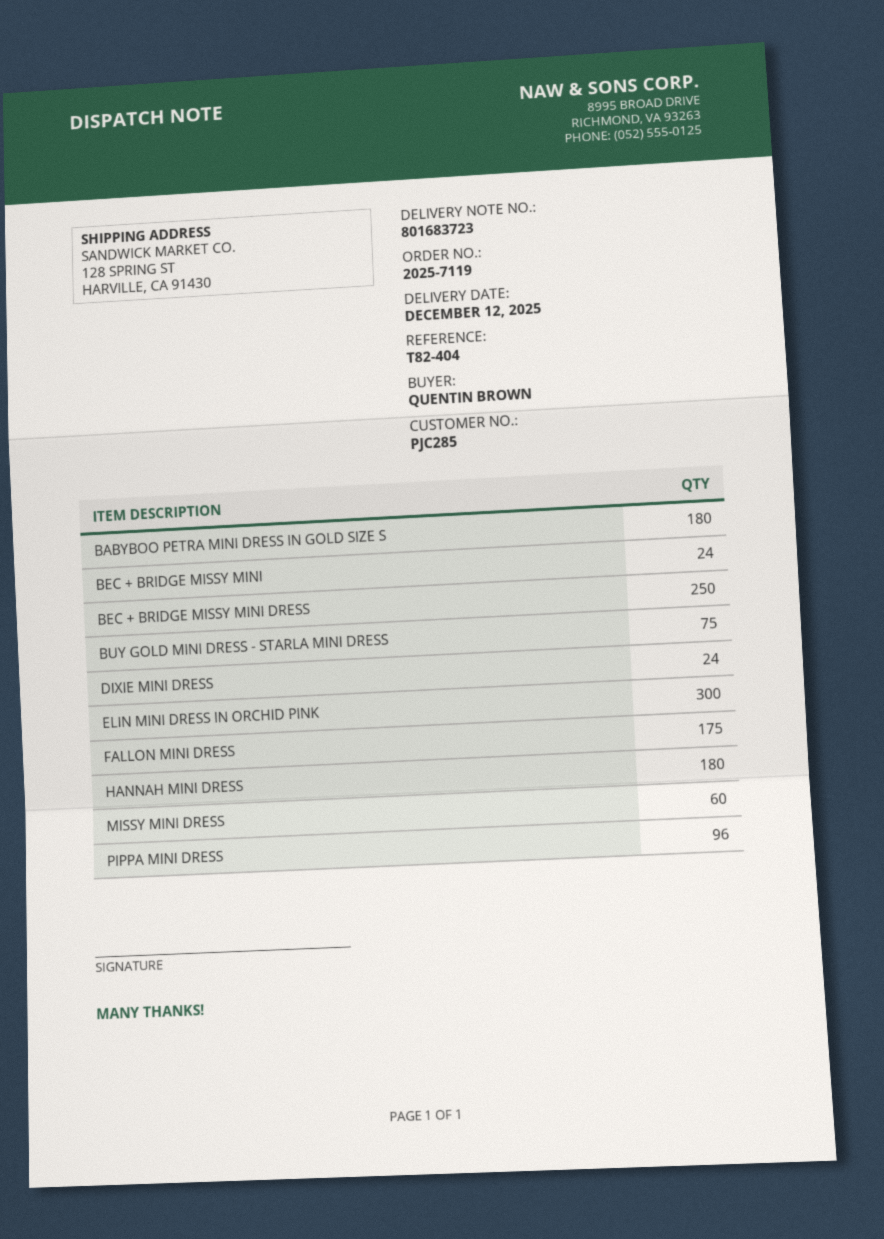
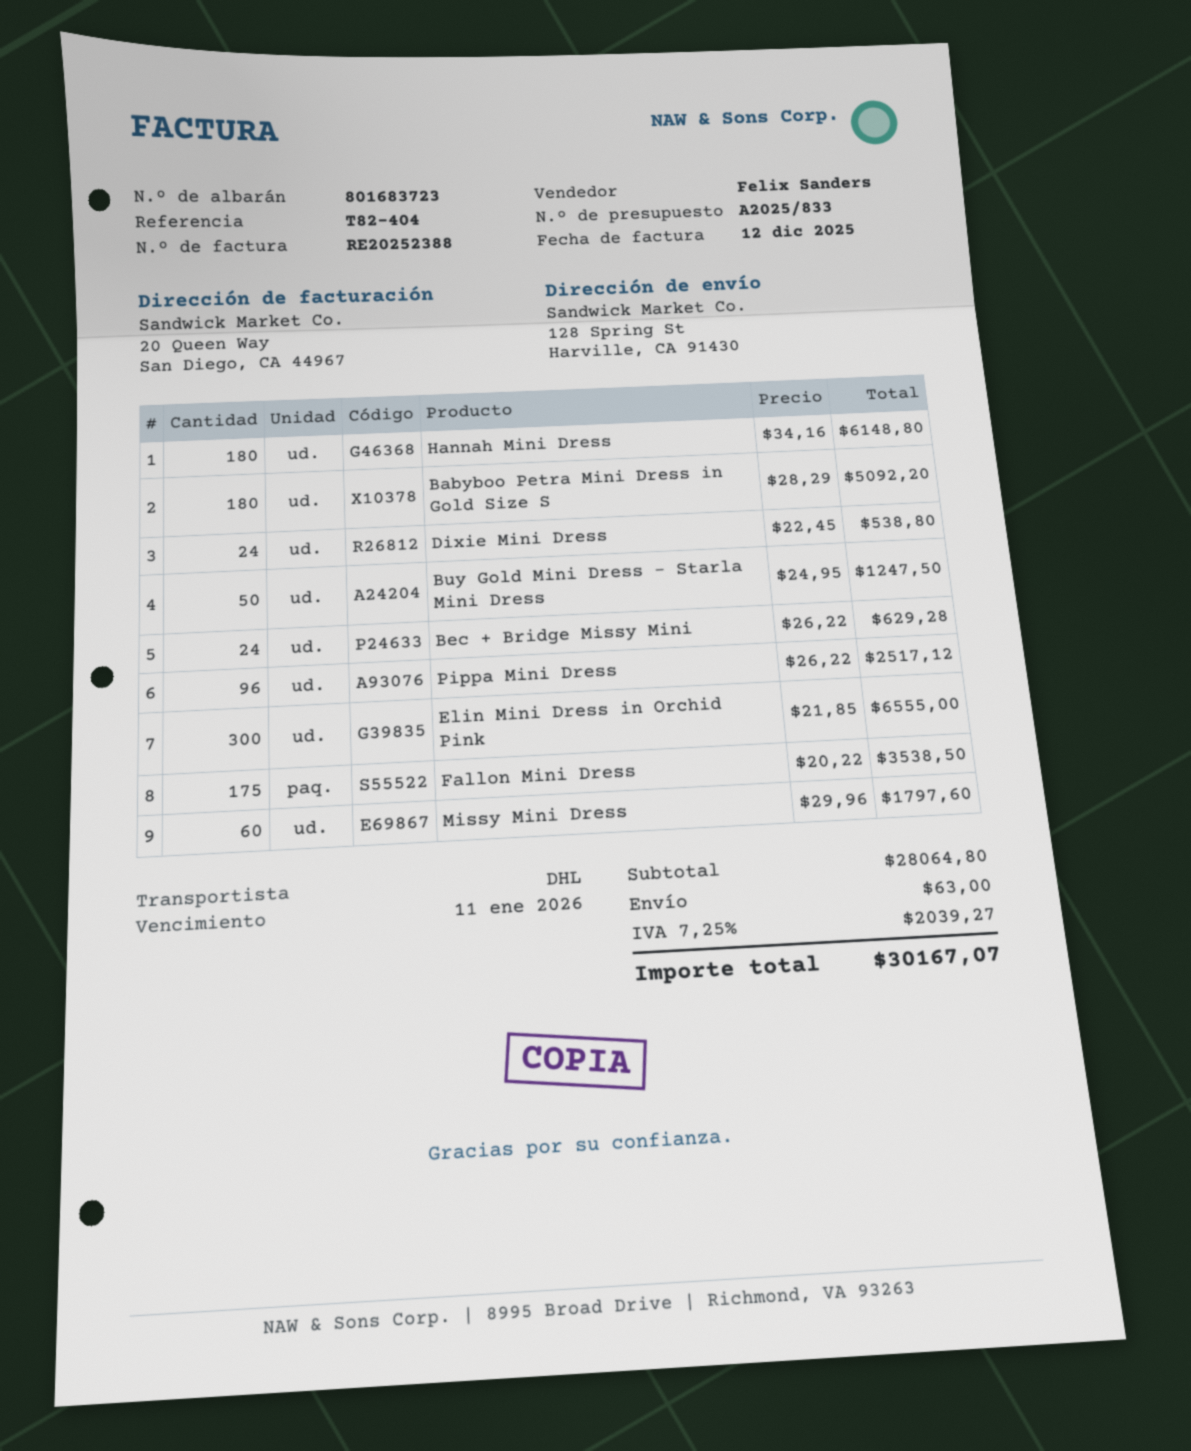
BEC + BRIDGE MISSY MINI DRESS: 250 -> none
BUY GOLD MINI DRESS - STARLA MINI DRESS: 75 -> 50

